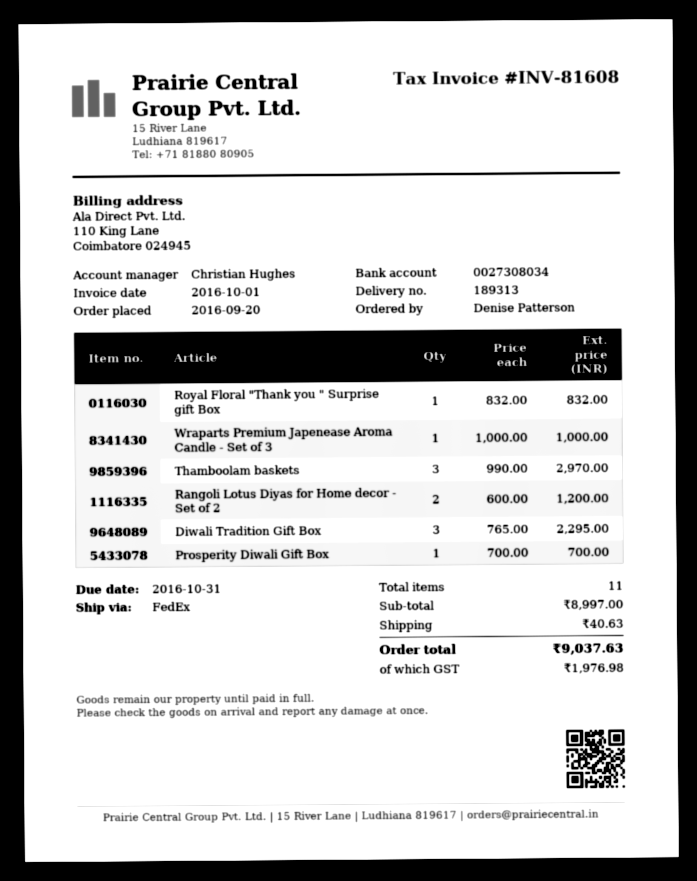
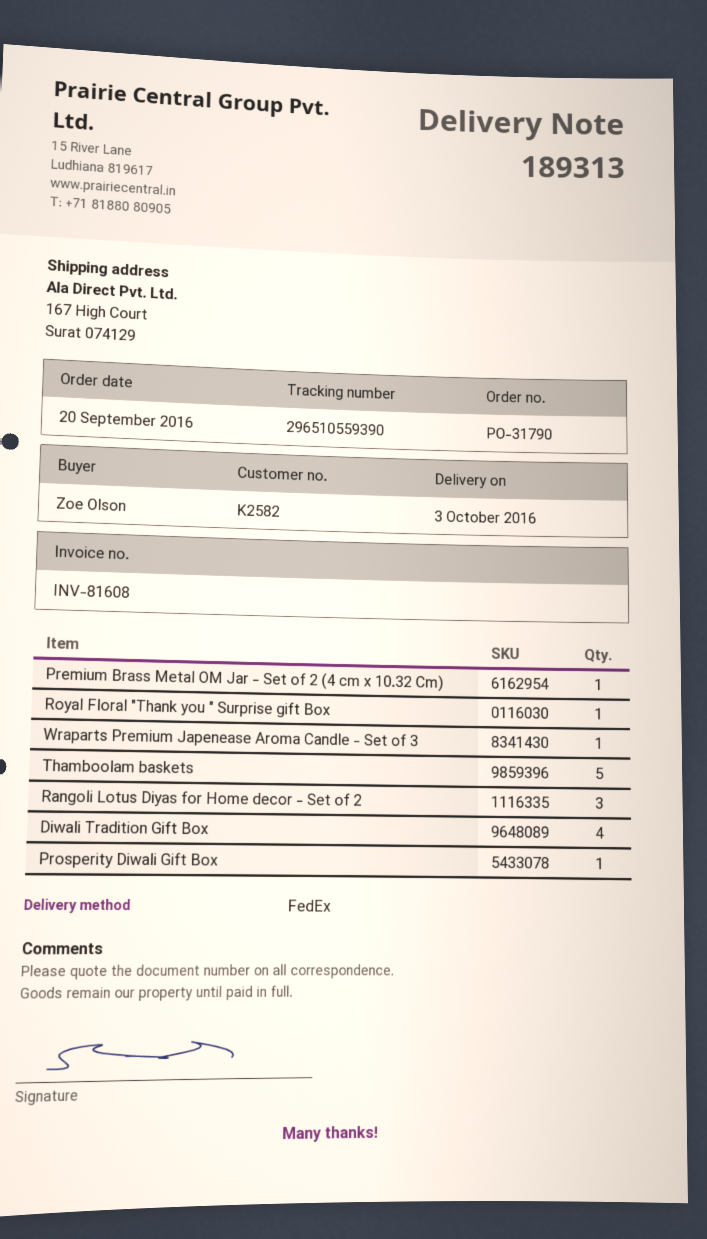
ordered by: Denise Patterson -> Zoe Olson
Thamboolam baskets: 3 -> 5
Rangoli Lotus Diyas for Home decor - Set of 2: 2 -> 3
Diwali Tradition Gift Box: 3 -> 4
Premium Brass Metal OM Jar - Set of 2 (4 cm x 10.32 Cm): none -> 1

